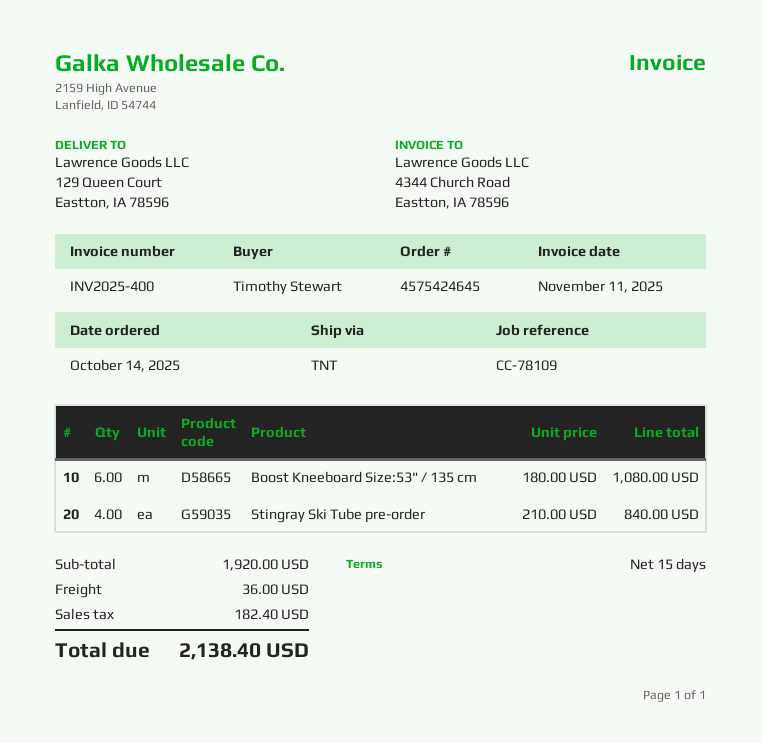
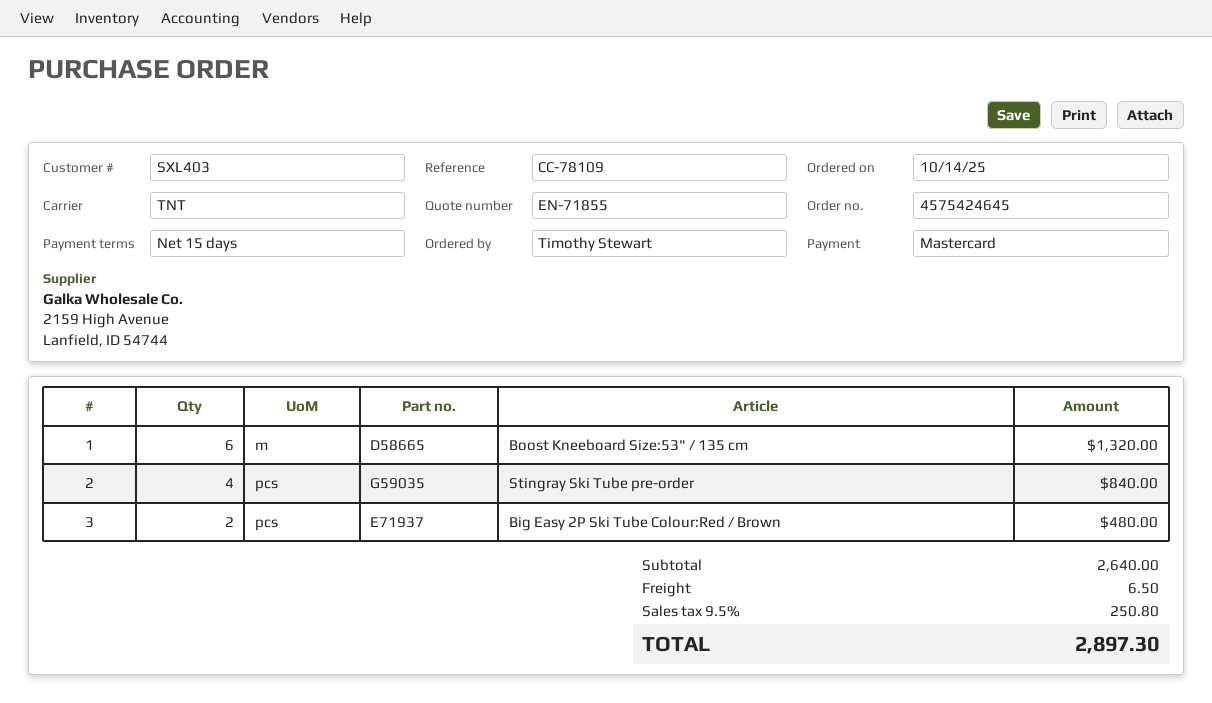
Boost Kneeboard Size:53" / 135 cm: 6 for 1080.00 -> 6 for 1320.00
Big Easy 2P Ski Tube Colour:Red / Brown: none -> 2 for 480.00
subtotal: 1920.00 -> 2640.00
shipping: 36.00 -> 6.50
tax: 182.40 -> 250.80
total: 2138.40 -> 2897.30

